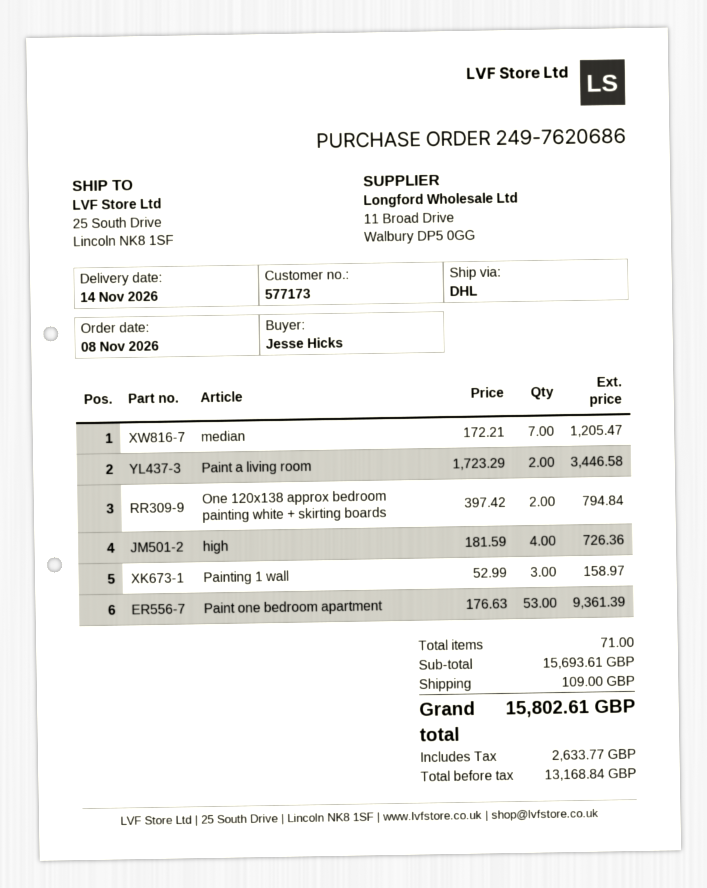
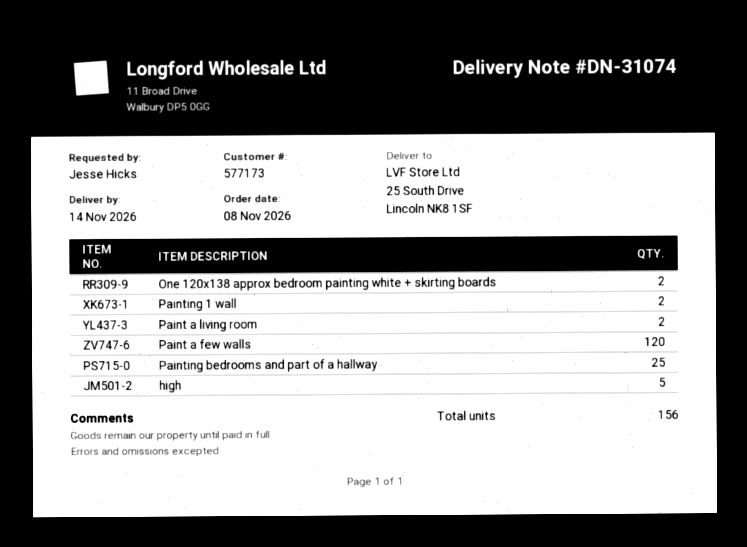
median: 7 -> none
high: 4 -> 5
Painting 1 wall: 3 -> 2
Paint one bedroom apartment: 53 -> none
Paint a few walls: none -> 120
Painting bedrooms and part of a hallway: none -> 25
total quantity: 71 -> 156

